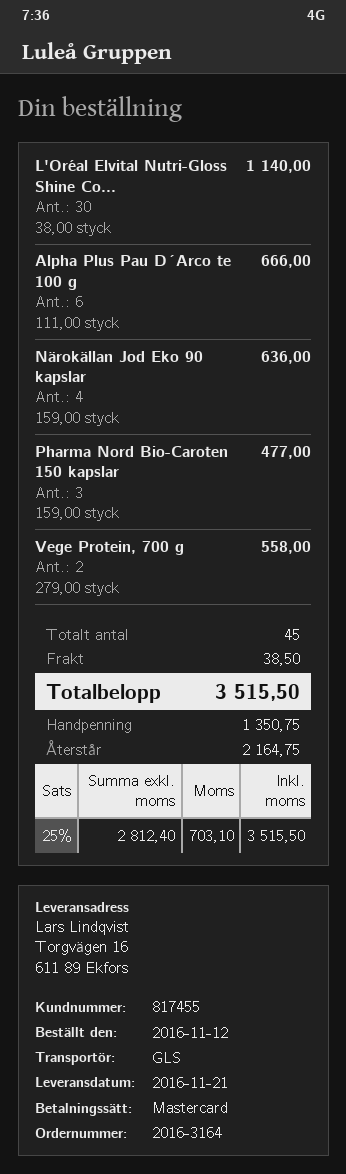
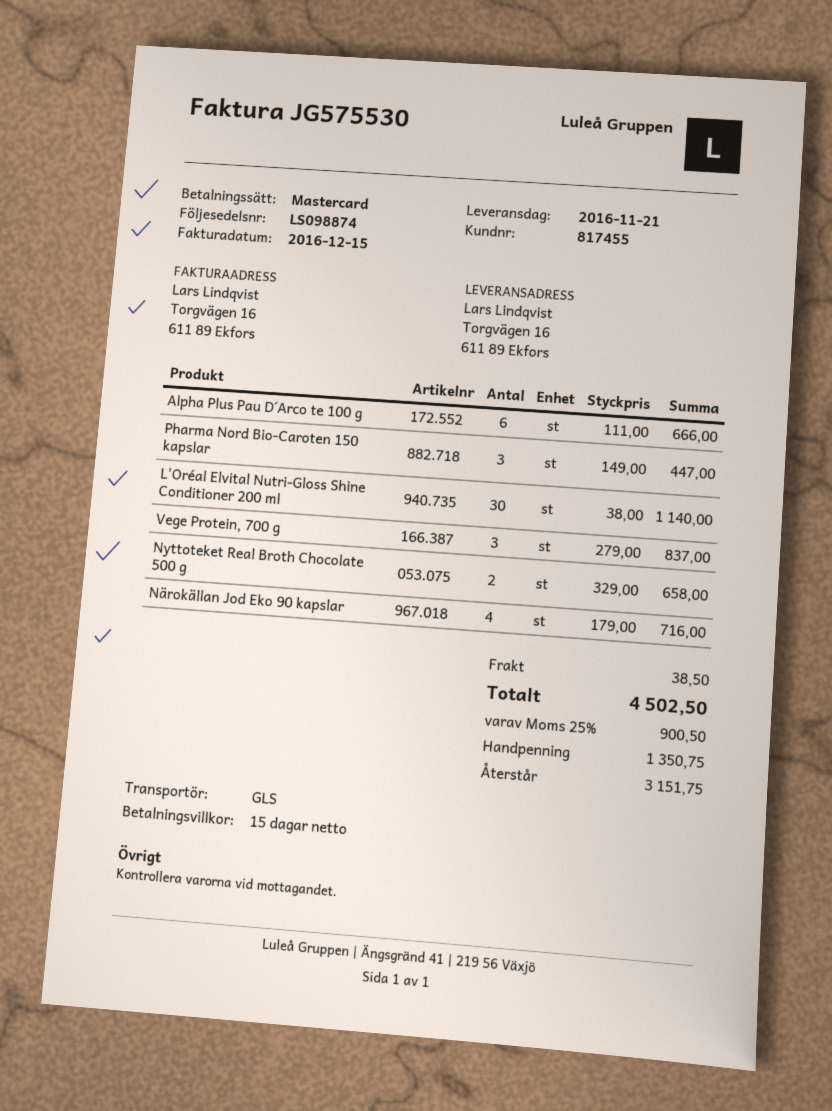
Närokällan Jod Eko 90 kapslar: 4 x 159.00 = 636.00 -> 4 x 179.00 = 716.00
Pharma Nord Bio-Caroten 150 kapslar: 3 x 159.00 = 477.00 -> 3 x 149.00 = 447.00
Vege Protein, 700 g: 2 x 279.00 = 558.00 -> 3 x 279.00 = 837.00
Nyttoteket Real Broth Chocolate 500 g: none -> 2 x 329.00 = 658.00
tax: 25% = 703.10 -> 25% = 900.50
total: 3515.50 -> 4502.50
balance: 2164.75 -> 3151.75

